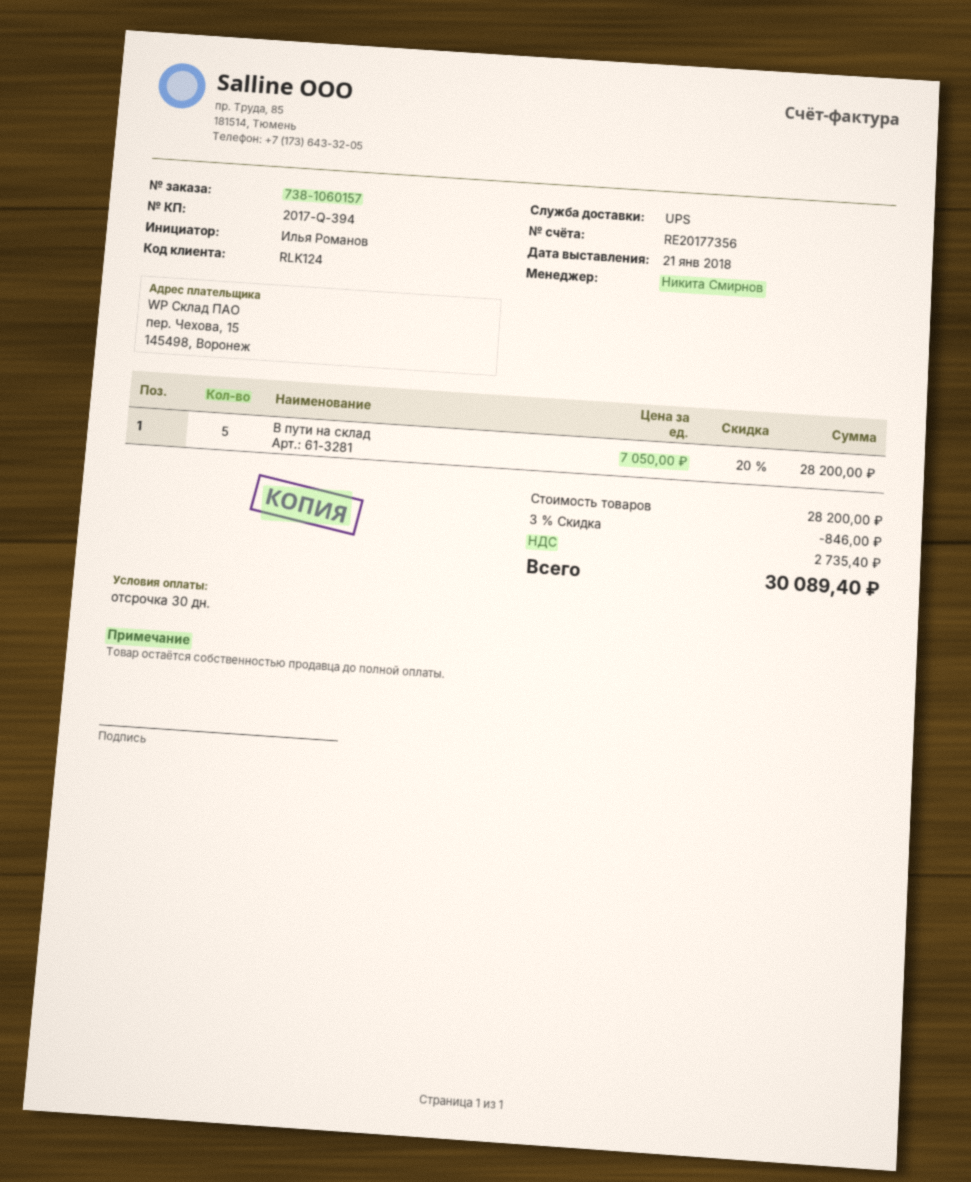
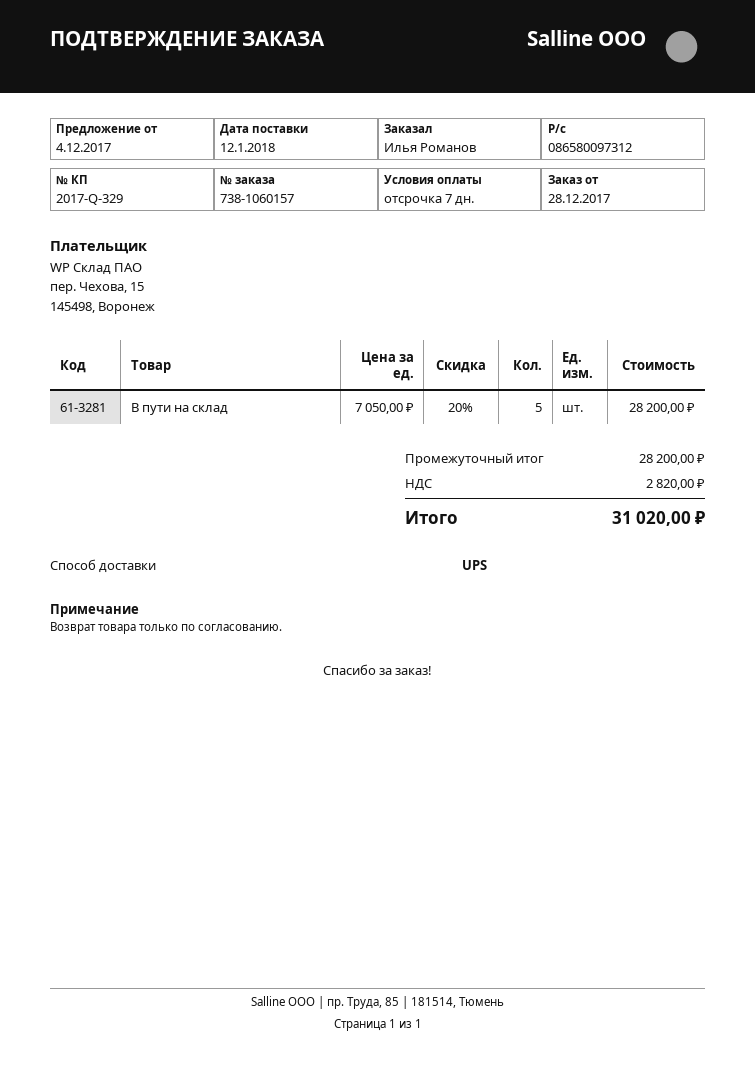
quote number: 2017-Q-394 -> 2017-Q-329
payment terms: 30 days -> 7 days
discount: 3% = 846.00 -> none
tax: 2735.40 -> 2820.00
total: 30089.40 -> 31020.00

